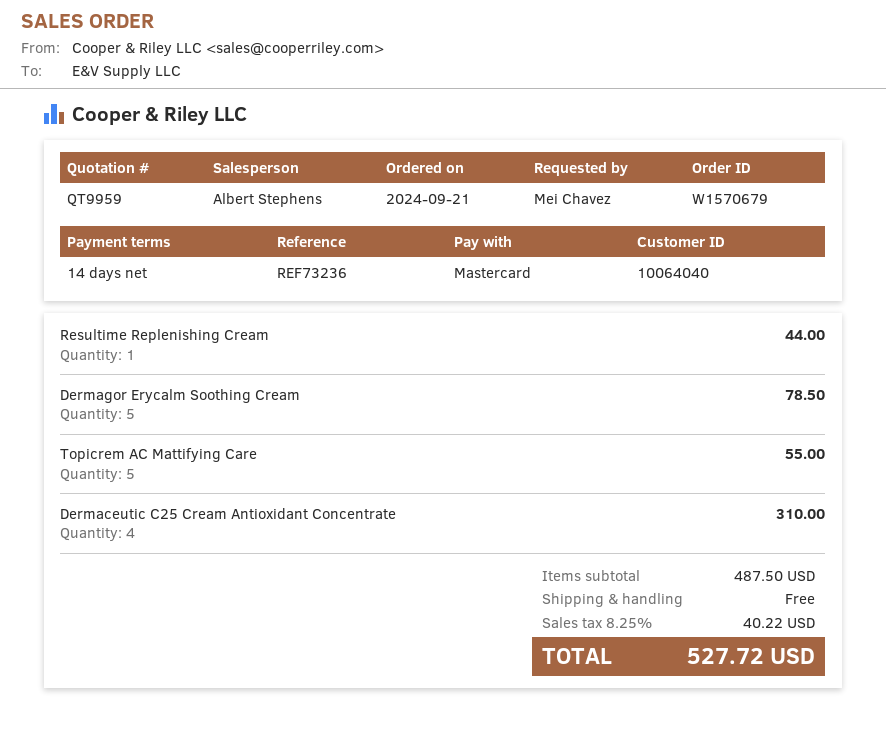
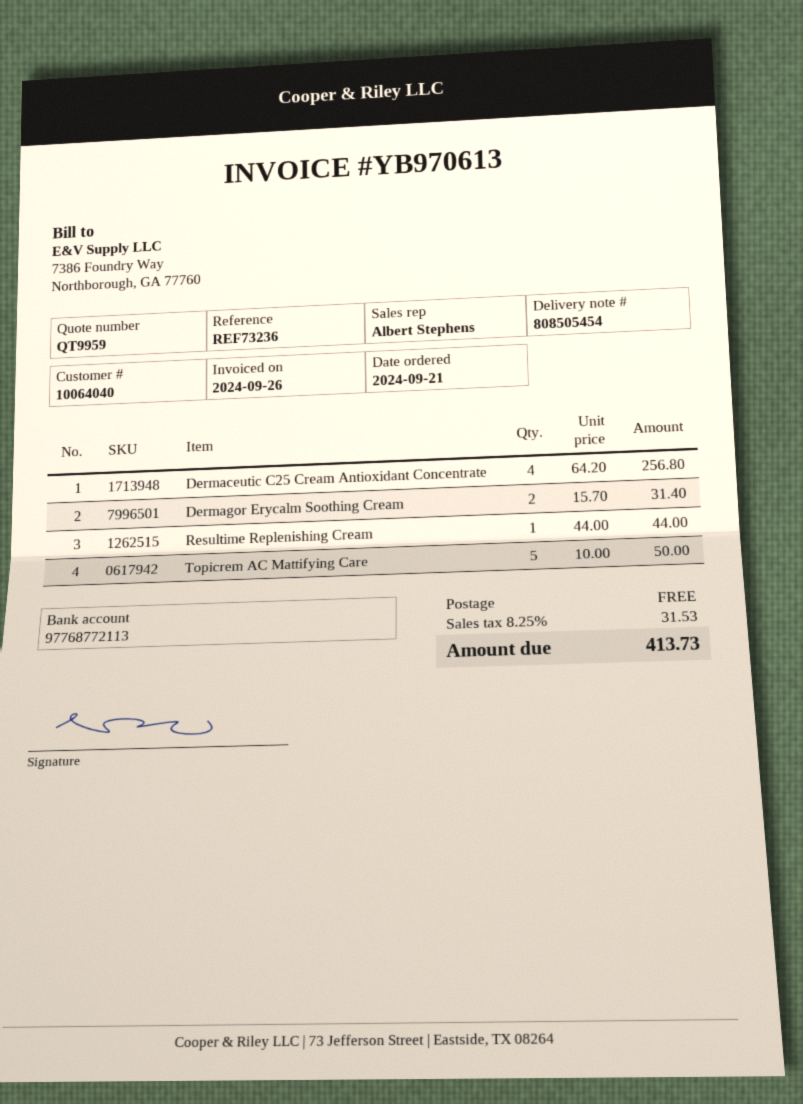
Dermagor Erycalm Soothing Cream: 5 for 78.50 -> 2 for 31.40
Topicrem AC Mattifying Care: 5 for 55.00 -> 5 for 50.00
Dermaceutic C25 Cream Antioxidant Concentrate: 4 for 310.00 -> 4 for 256.80
tax: 8.25% = 40.22 -> 8.25% = 31.53
total: 527.72 -> 413.73

